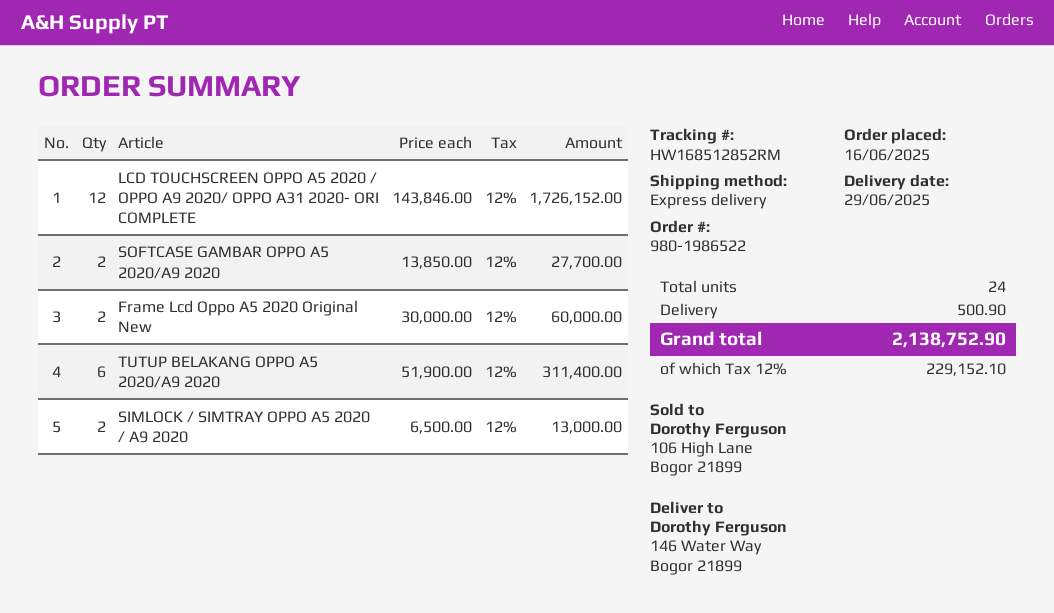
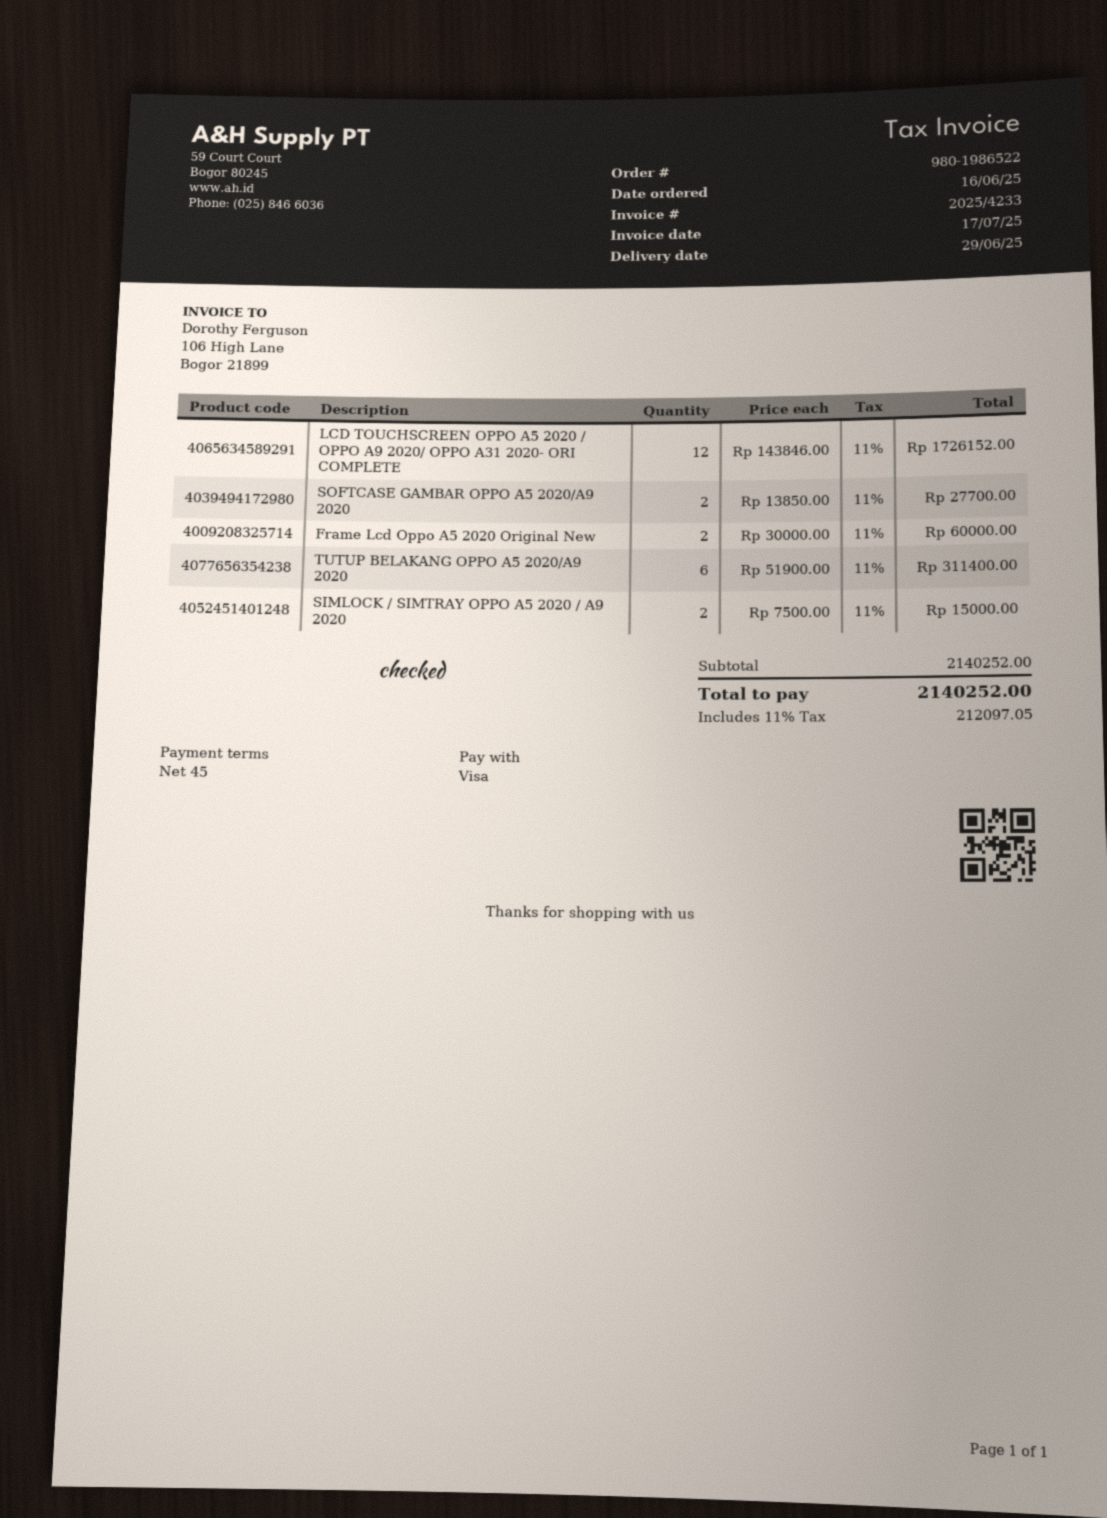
SIMLOCK / SIMTRAY OPPO A5 2020 / A9 2020: 2 x 6500.00 = 13000.00 -> 2 x 7500.00 = 15000.00
shipping: 500.90 -> none
tax: 12% = 229152.10 -> 11% = 212097.05
total: 2138752.90 -> 2140252.00

